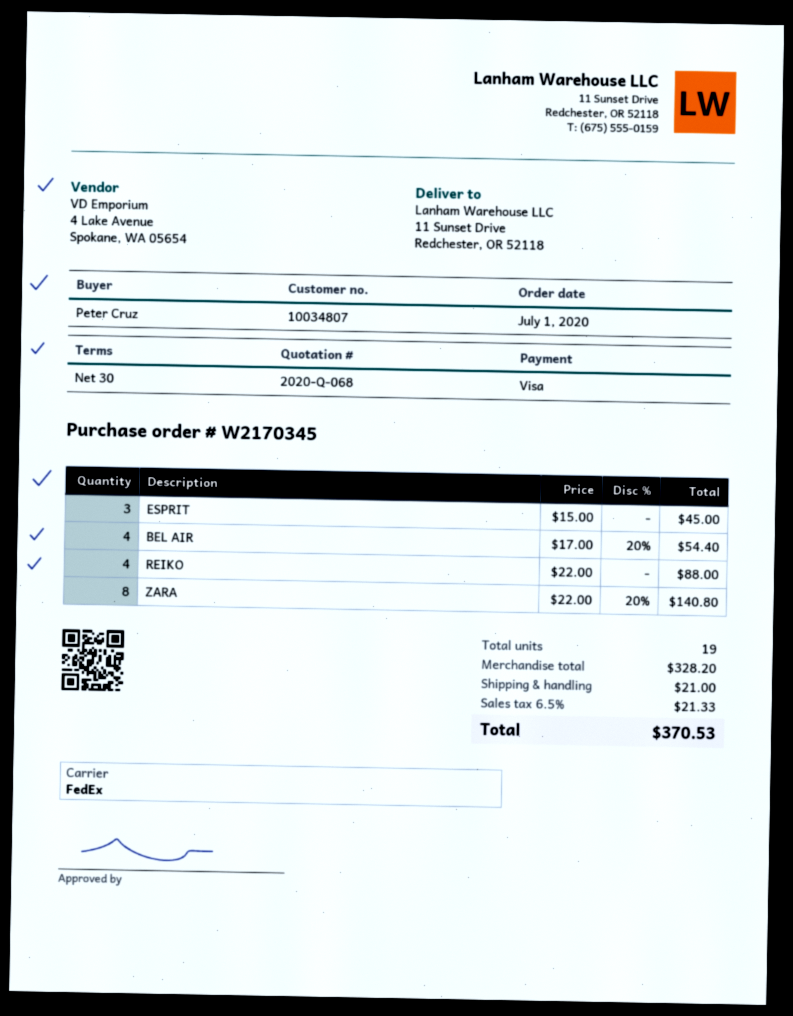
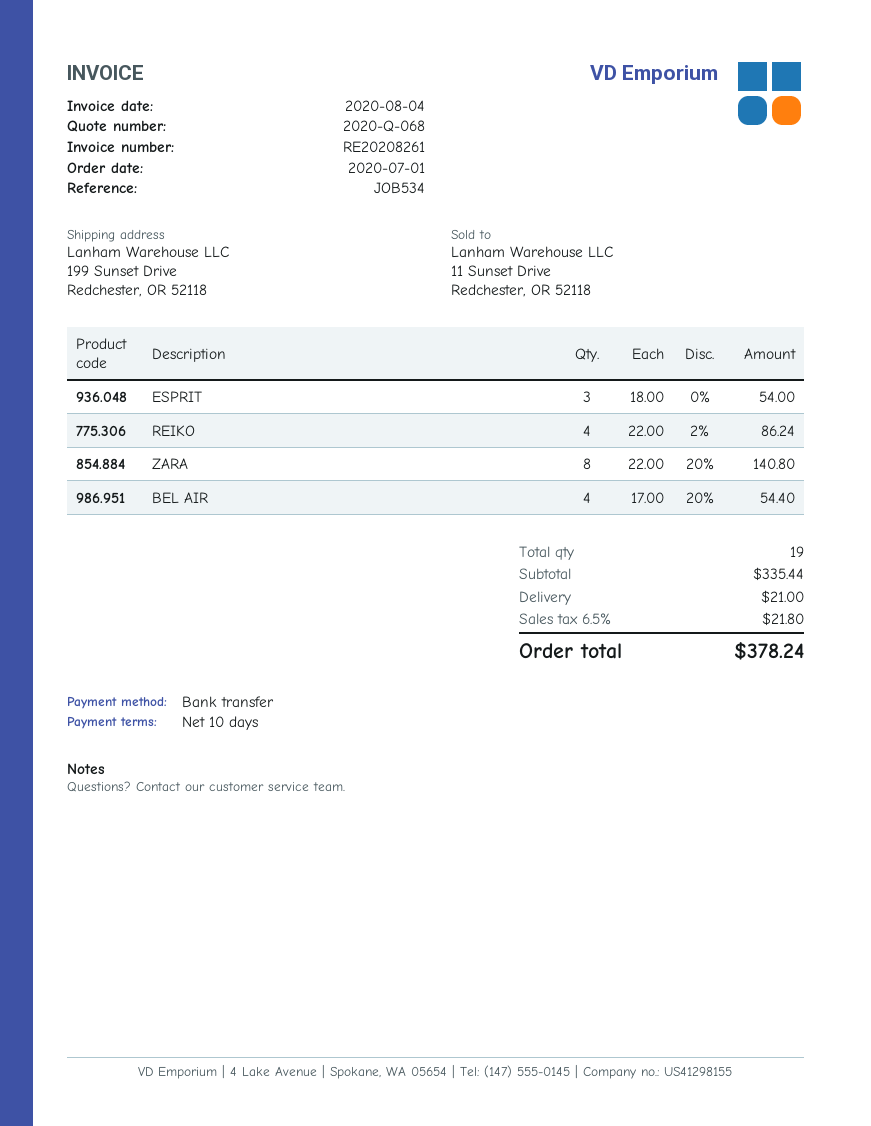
payment terms: 30 days -> 10 days
payment method: Visa -> bank transfer
ship to: 11 Sunset Drive, Redchester, OR 52118 -> 199 Sunset Drive, Redchester, OR 52118
ESPRIT: 3 x 15.00 = 45.00 -> 3 x 18.00 = 54.00
REIKO: 4 x 22.00 = 88.00 -> 4 x 22.00 - 2% = 86.24
subtotal: 328.20 -> 335.44
tax: 6.5% = 21.33 -> 6.5% = 21.80
total: 370.53 -> 378.24

